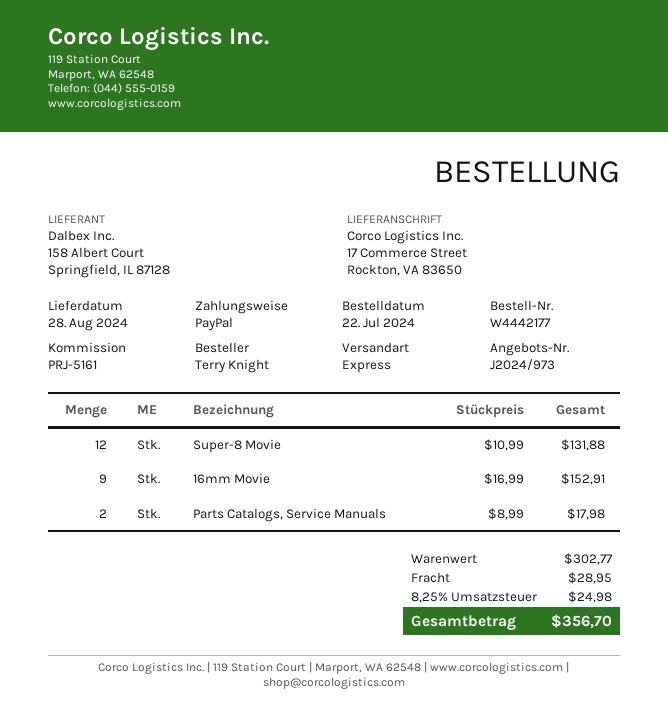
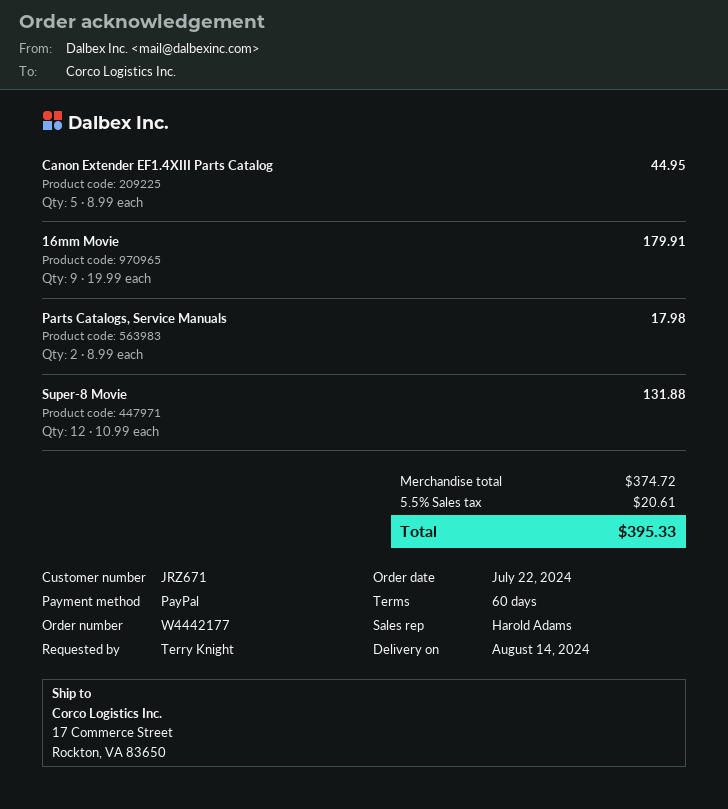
delivery date: 2024-08-28 -> 2024-08-14
16mm Movie: 9 x 16.99 = 152.91 -> 9 x 19.99 = 179.91
Canon Extender EF1.4XIII Parts Catalog: none -> 5 x 8.99 = 44.95
subtotal: 302.77 -> 374.72
shipping: 28.95 -> none
tax: 8.25% = 24.98 -> 5.5% = 20.61
total: 356.70 -> 395.33

